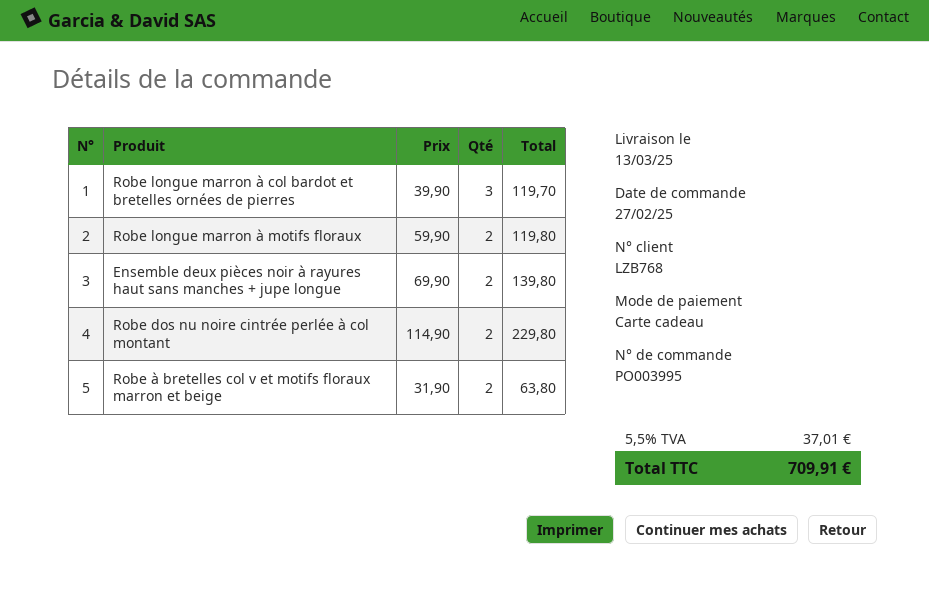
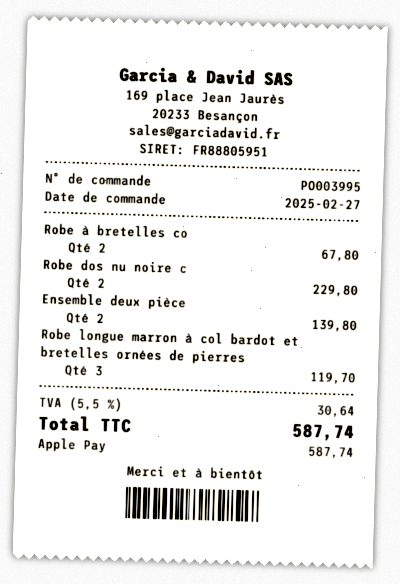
payment method: gift card -> Apple Pay
Robe longue marron à motifs floraux: 2 for 119.80 -> none
Robe à bretelles col v et motifs floraux marron et beige: 2 for 63.80 -> 2 for 67.80
tax: 5.5% = 37.01 -> 5.5% = 30.64
total: 709.91 -> 587.74

